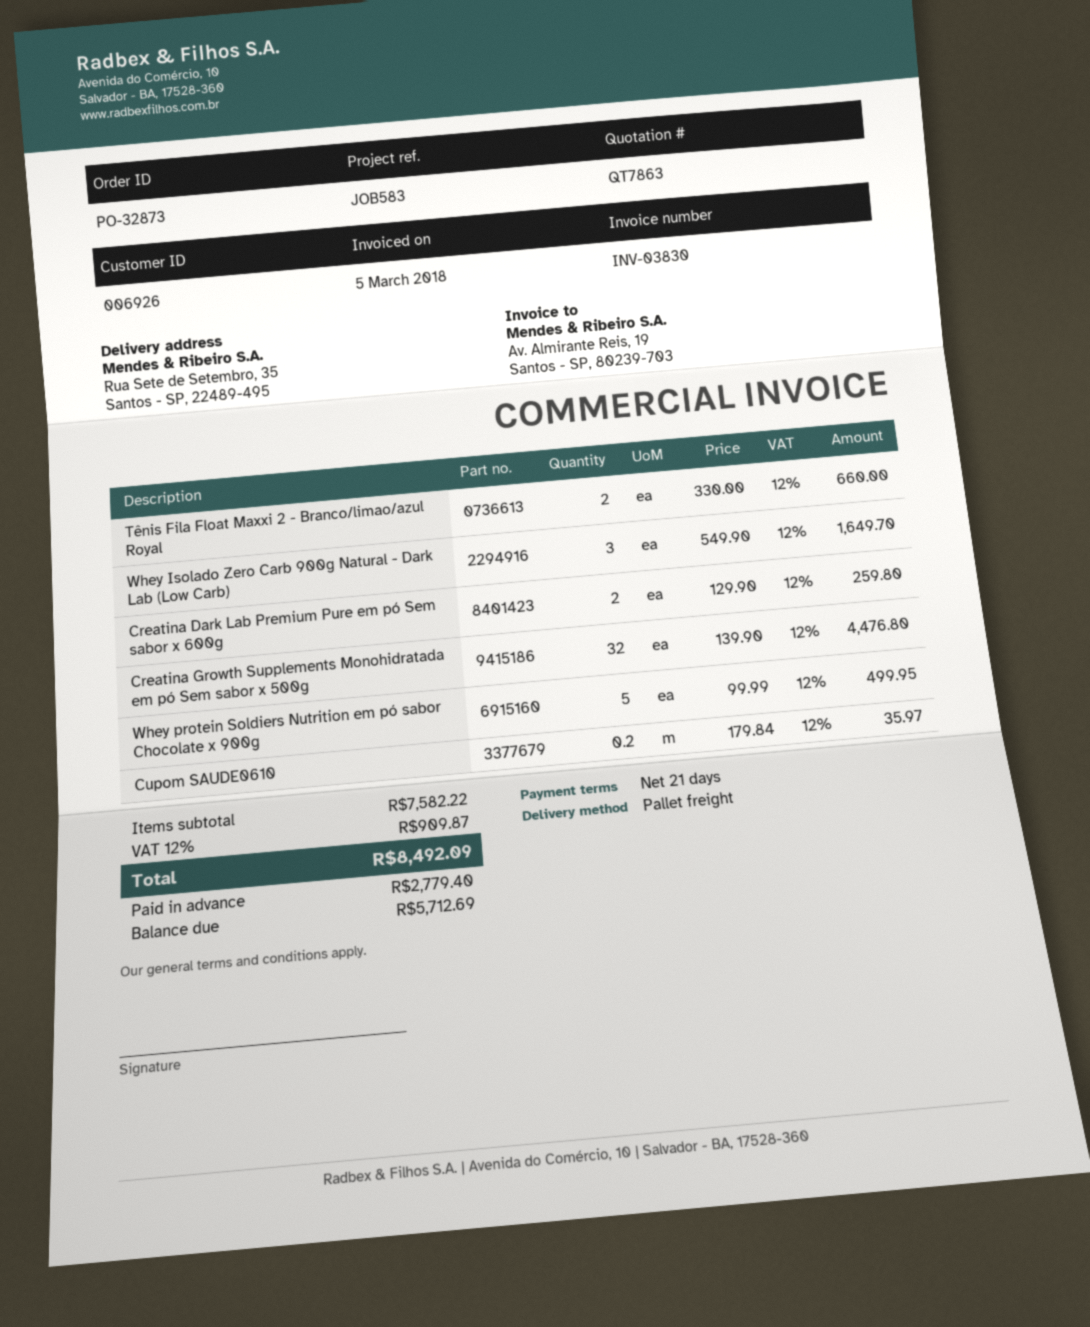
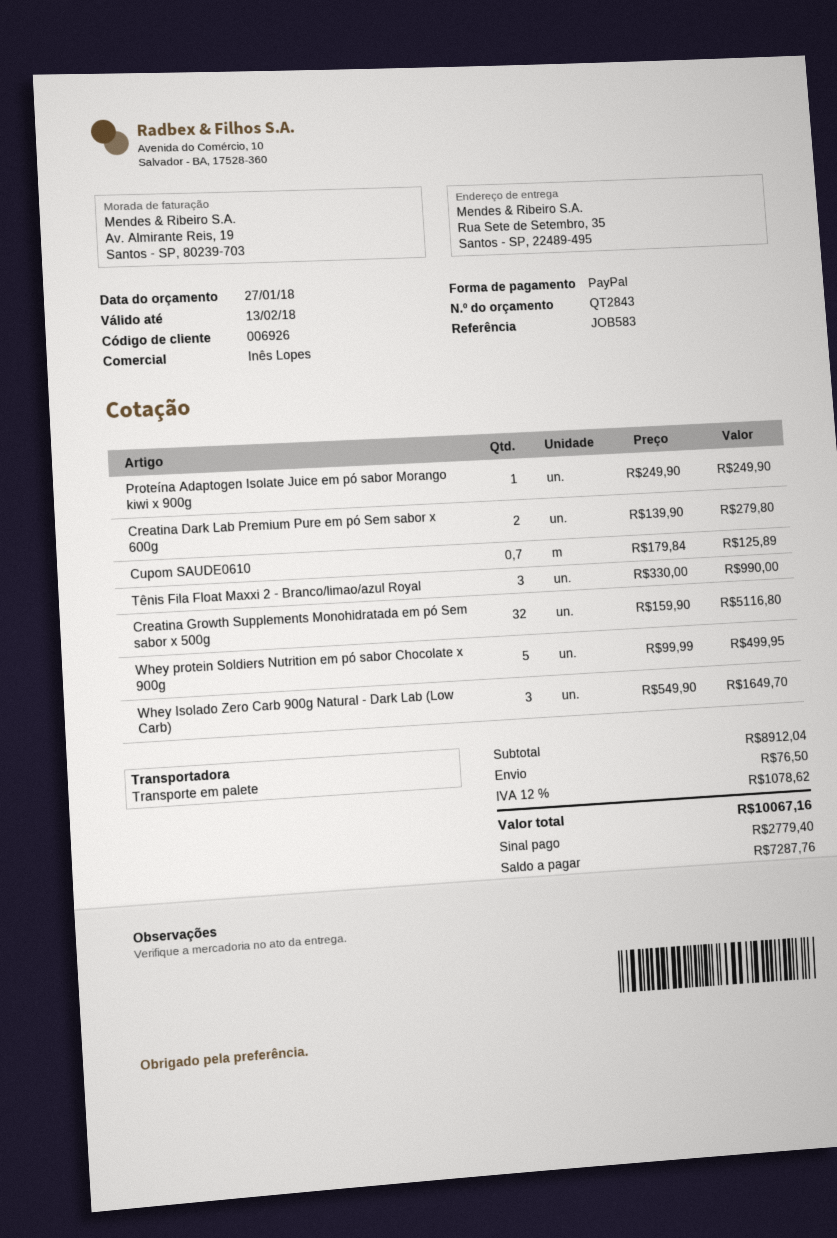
quote number: QT7863 -> QT2843
Tênis Fila Float Maxxi 2 - Branco/limao/azul Royal: 2 x 330.00 = 660.00 -> 3 x 330.00 = 990.00
Creatina Dark Lab Premium Pure em pó Sem sabor x 600g: 2 x 129.90 = 259.80 -> 2 x 139.90 = 279.80
Creatina Growth Supplements Monohidratada em pó Sem sabor x 500g: 32 x 139.90 = 4476.80 -> 32 x 159.90 = 5116.80
Cupom SAUDE0610: 0.2 x 179.84 = 35.97 -> 0.7 x 179.84 = 125.89
Proteína Adaptogen Isolate Juice em pó sabor Morango kiwi x 900g: none -> 1 x 249.90 = 249.90
subtotal: 7582.22 -> 8912.04
shipping: none -> 76.50
tax: 12% = 909.87 -> 12% = 1078.62
total: 8492.09 -> 10067.16
balance: 5712.69 -> 7287.76

